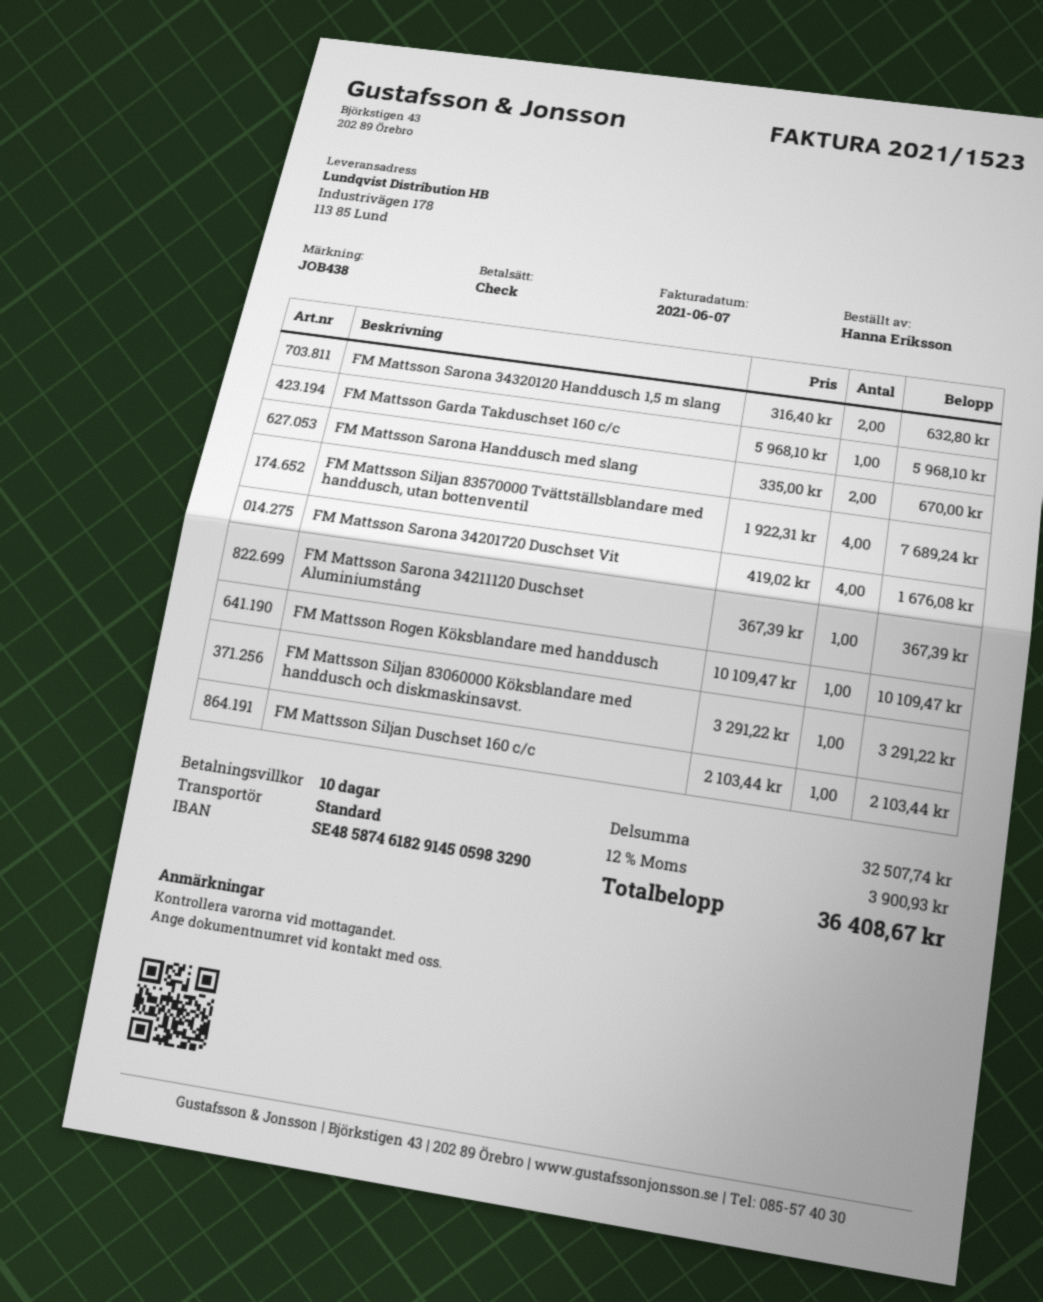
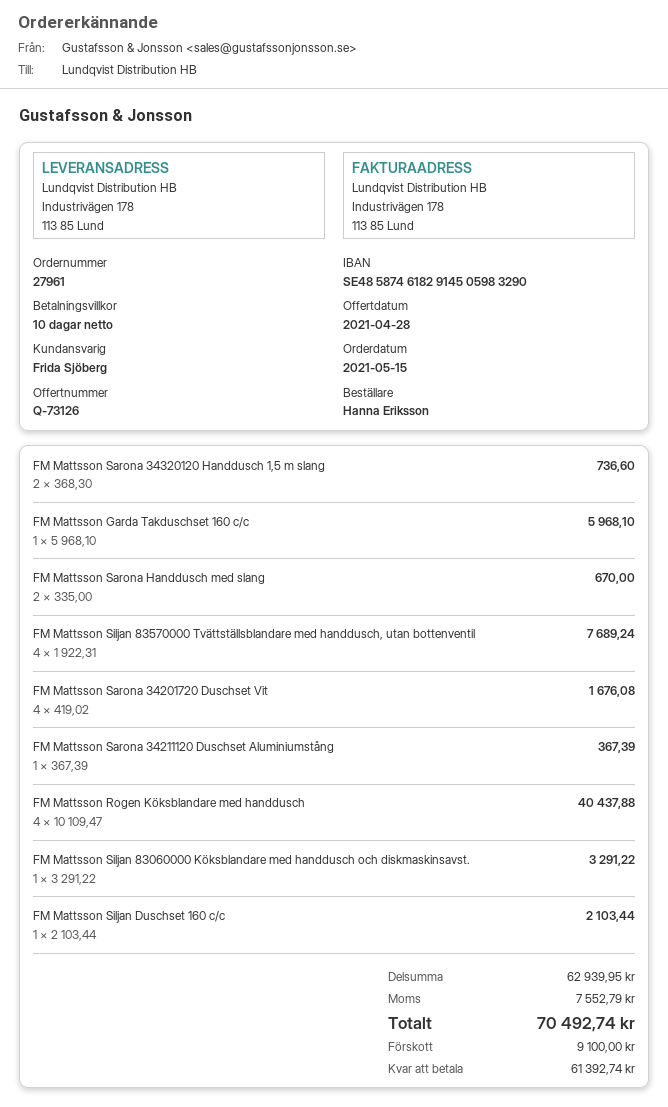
FM Mattsson Sarona 34320120 Handdusch 1,5 m slang: 2 x 316.40 = 632.80 -> 2 x 368.30 = 736.60
FM Mattsson Rogen Köksblandare med handdusch: 1 x 10109.47 = 10109.47 -> 4 x 10109.47 = 40437.88
subtotal: 32507.74 -> 62939.95
tax: 3900.93 -> 7552.79
total: 36408.67 -> 70492.74

